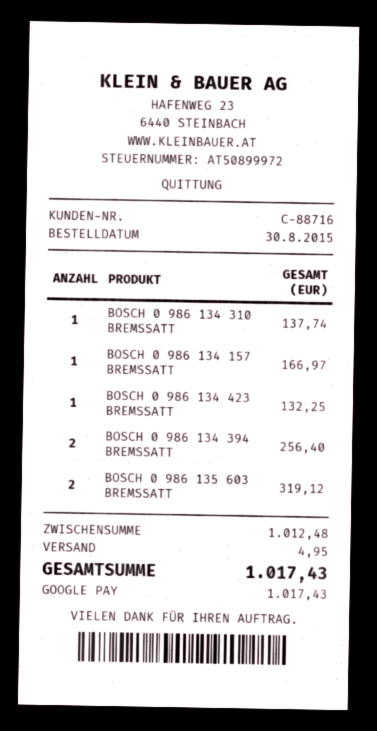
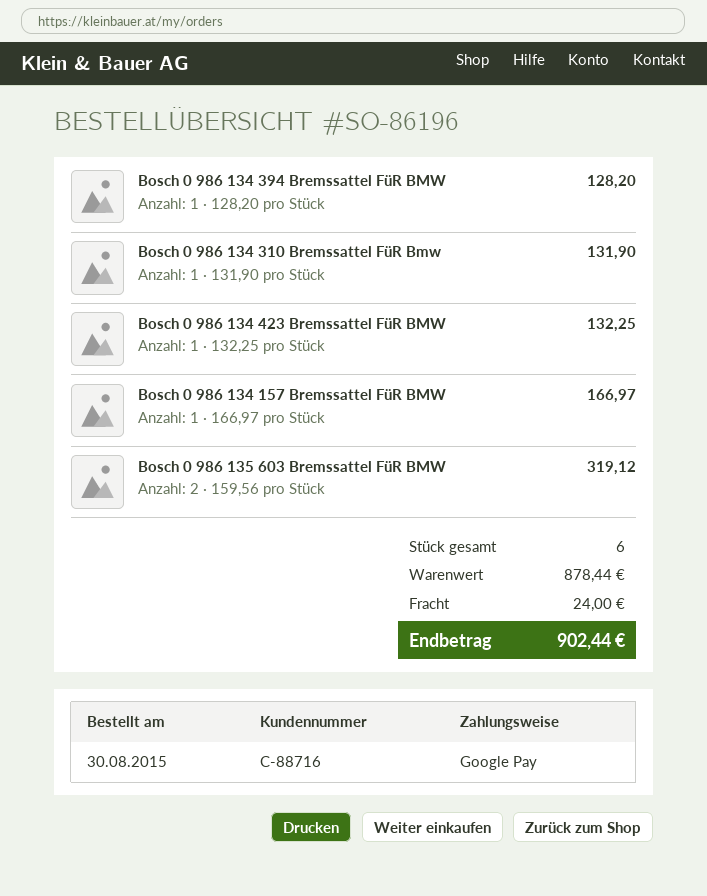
BOSCH 0 986 134 310 BREMSSATT: 1 for 137.74 -> 1 for 131.90
BOSCH 0 986 134 394 BREMSSATT: 2 for 256.40 -> 1 for 128.20
subtotal: 1012.48 -> 878.44
shipping: 4.95 -> 24.00
total: 1017.43 -> 902.44

